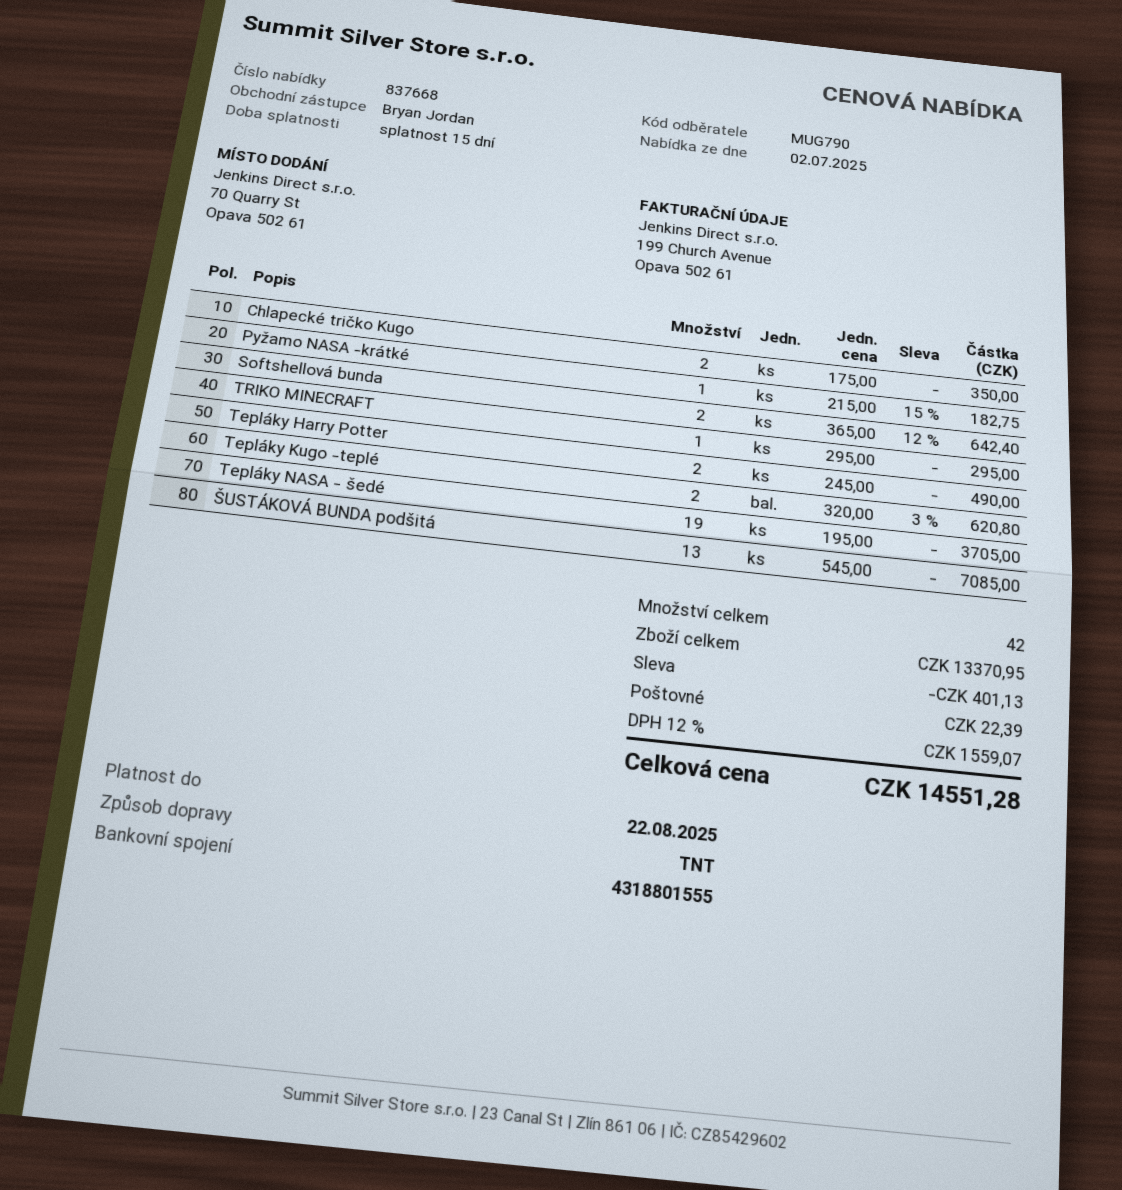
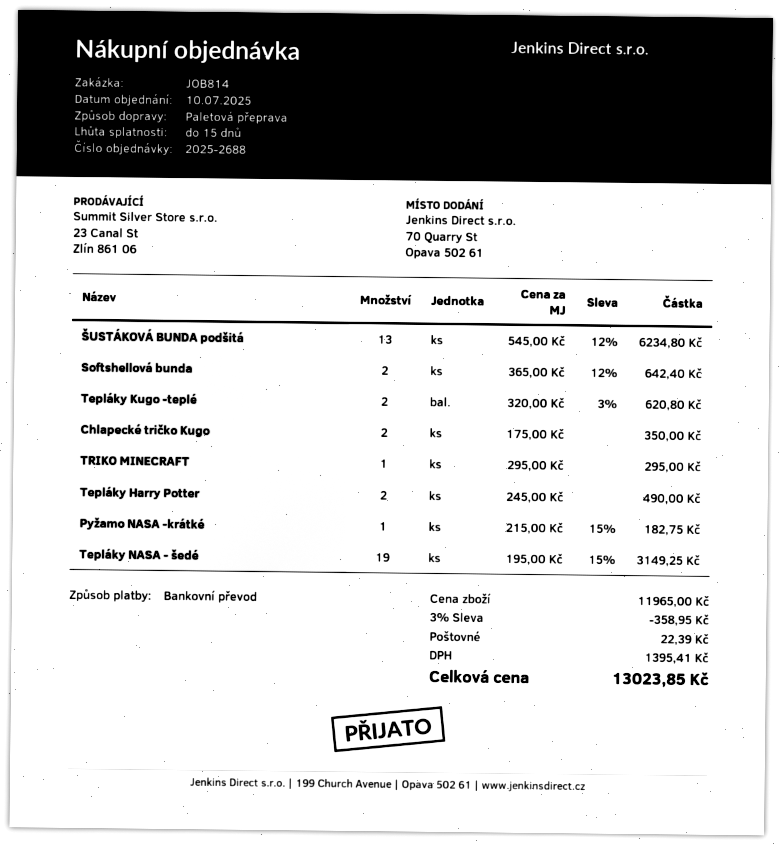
shipping method: TNT -> pallet freight
Tepláky NASA - šedé: 19 x 195.00 = 3705.00 -> 19 x 195.00 - 15% = 3149.25
ŠUSTÁKOVÁ BUNDA podšitá: 13 x 545.00 = 7085.00 -> 13 x 545.00 - 12% = 6234.80
subtotal: 13370.95 -> 11965.00
discount: 401.13 -> 358.95
tax: 1559.07 -> 1395.41
total: 14551.28 -> 13023.85

